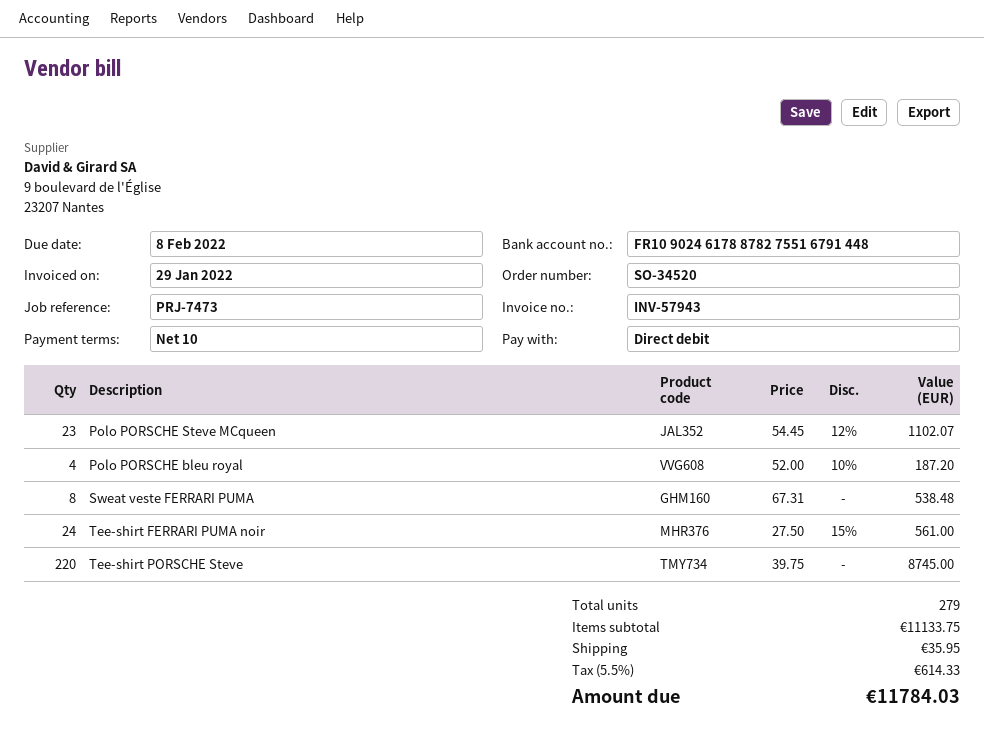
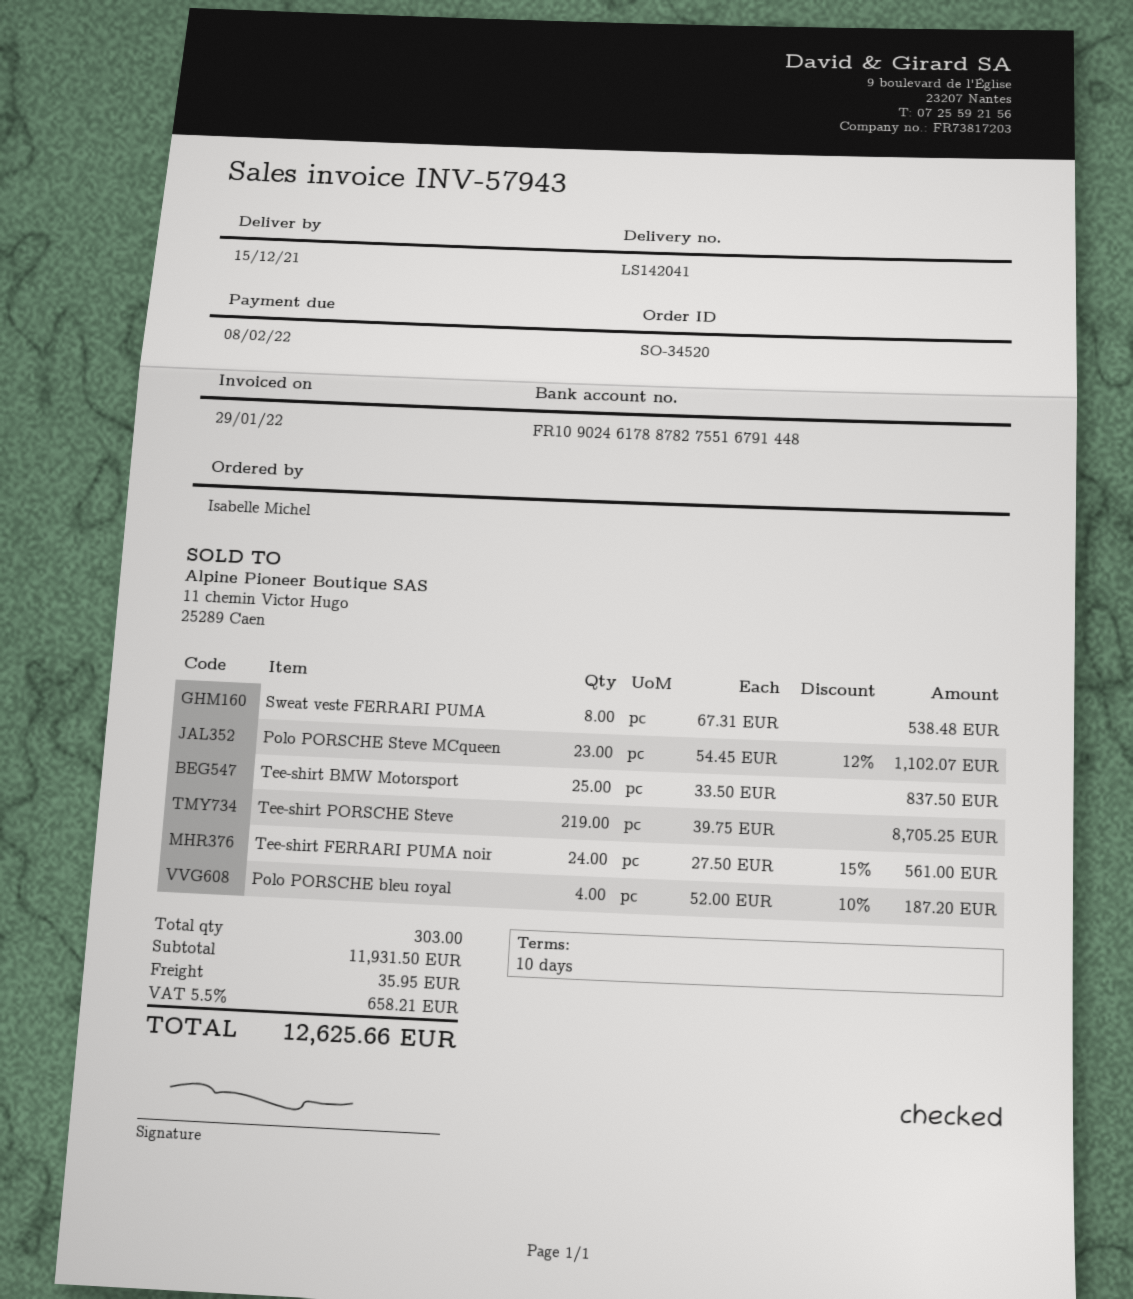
Tee-shirt PORSCHE Steve: 220 x 39.75 = 8745.00 -> 219 x 39.75 = 8705.25
Tee-shirt BMW Motorsport: none -> 25 x 33.50 = 837.50
total quantity: 279 -> 303
subtotal: 11133.75 -> 11931.50
tax: 5.5% = 614.33 -> 5.5% = 658.21
total: 11784.03 -> 12625.66

